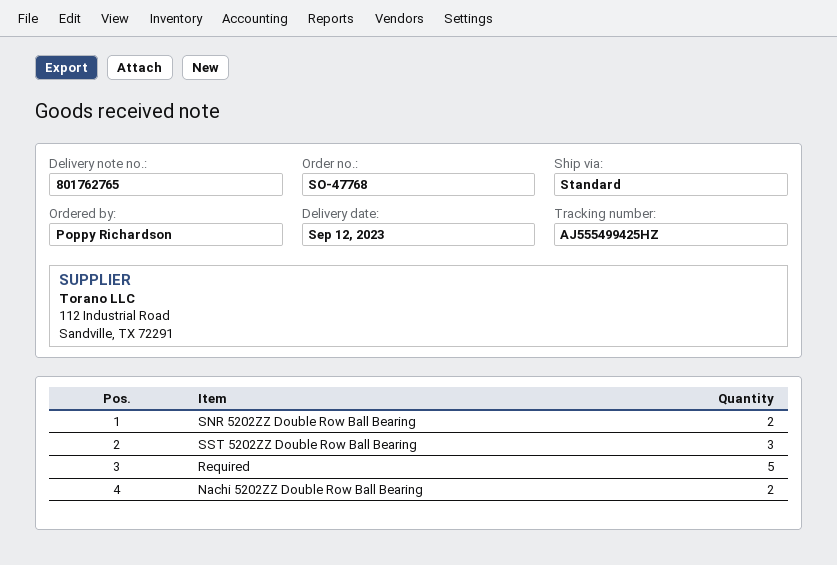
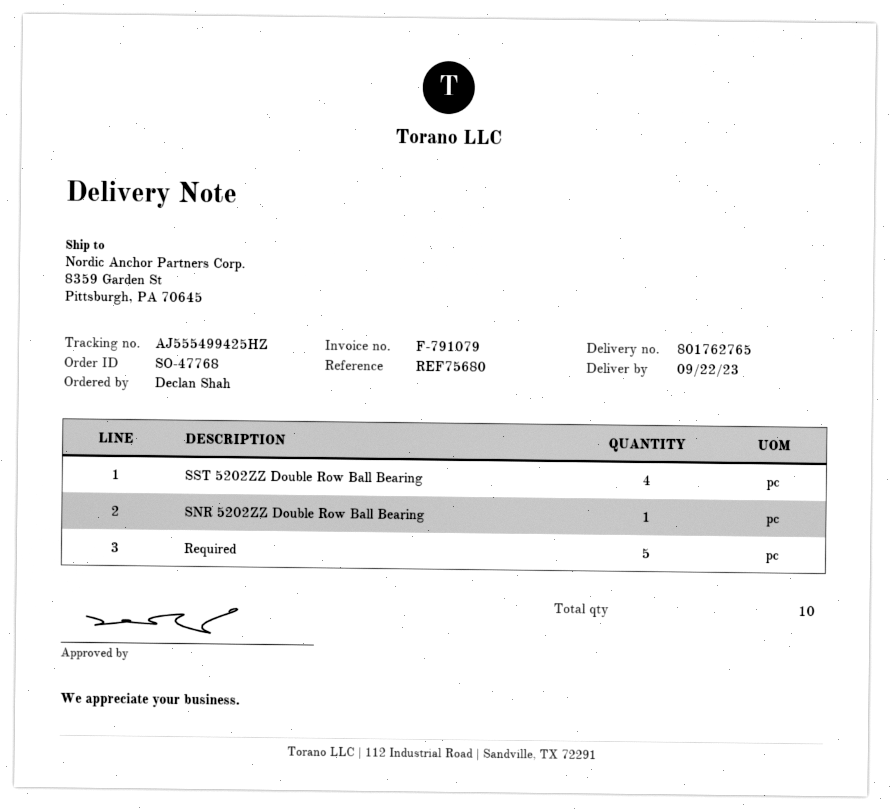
delivery date: 2023-09-12 -> 2023-09-22
ordered by: Poppy Richardson -> Declan Shah
SNR 5202ZZ Double Row Ball Bearing: 2 -> 1
SST 5202ZZ Double Row Ball Bearing: 3 -> 4
Nachi 5202ZZ Double Row Ball Bearing: 2 -> none

